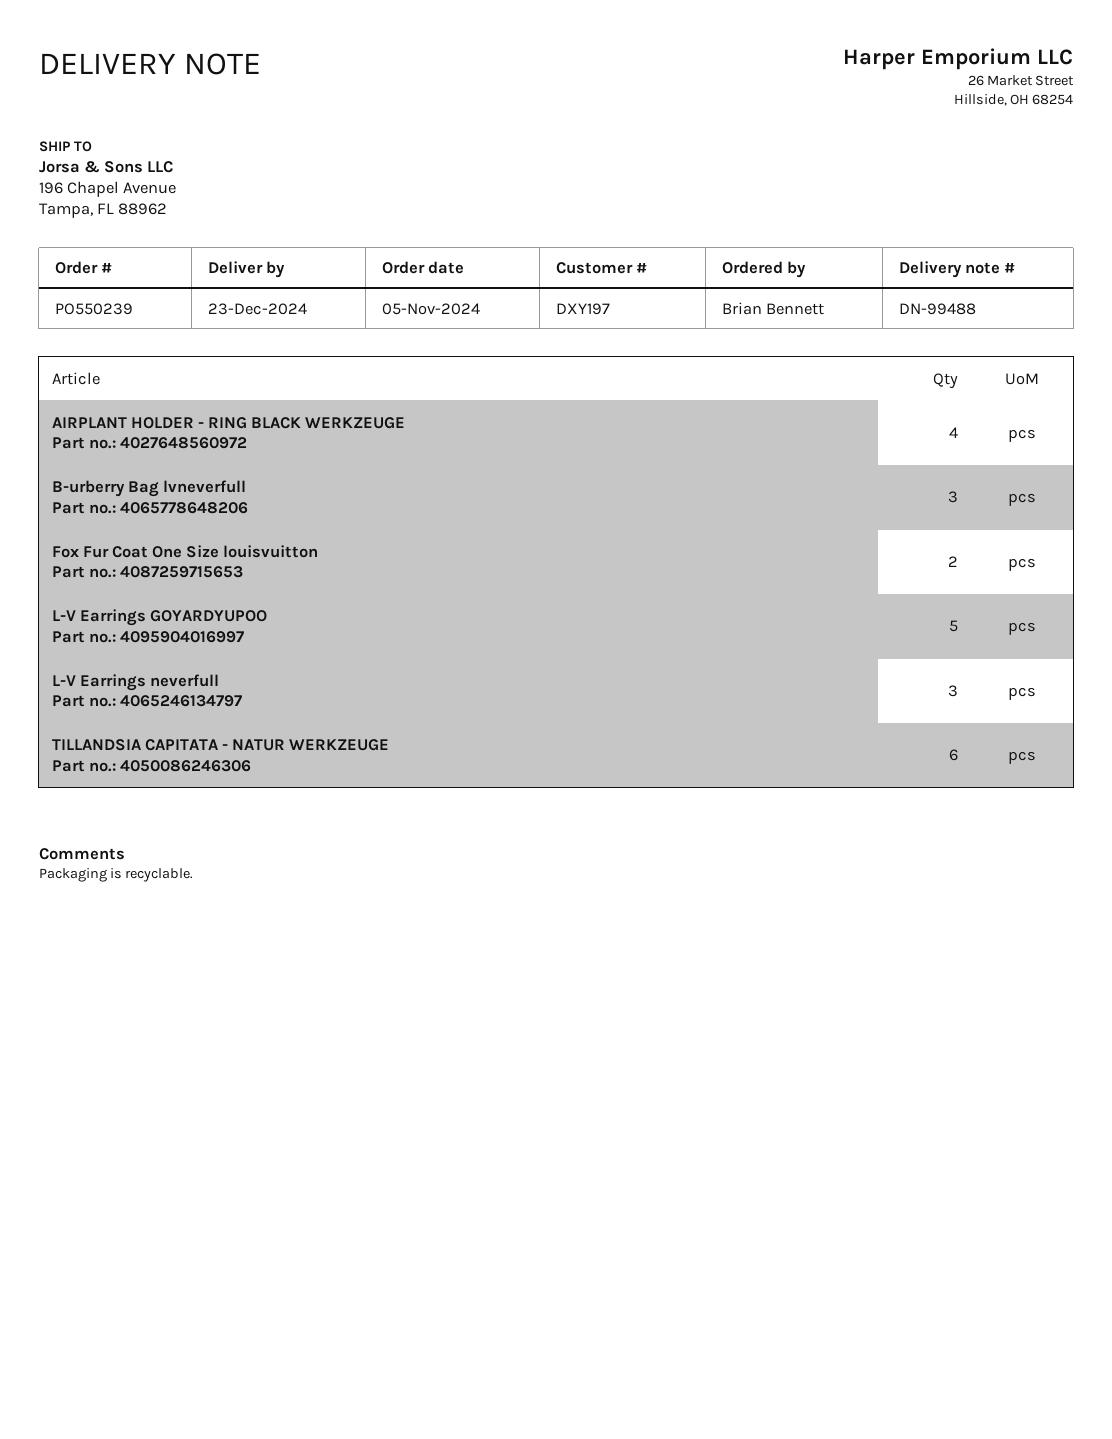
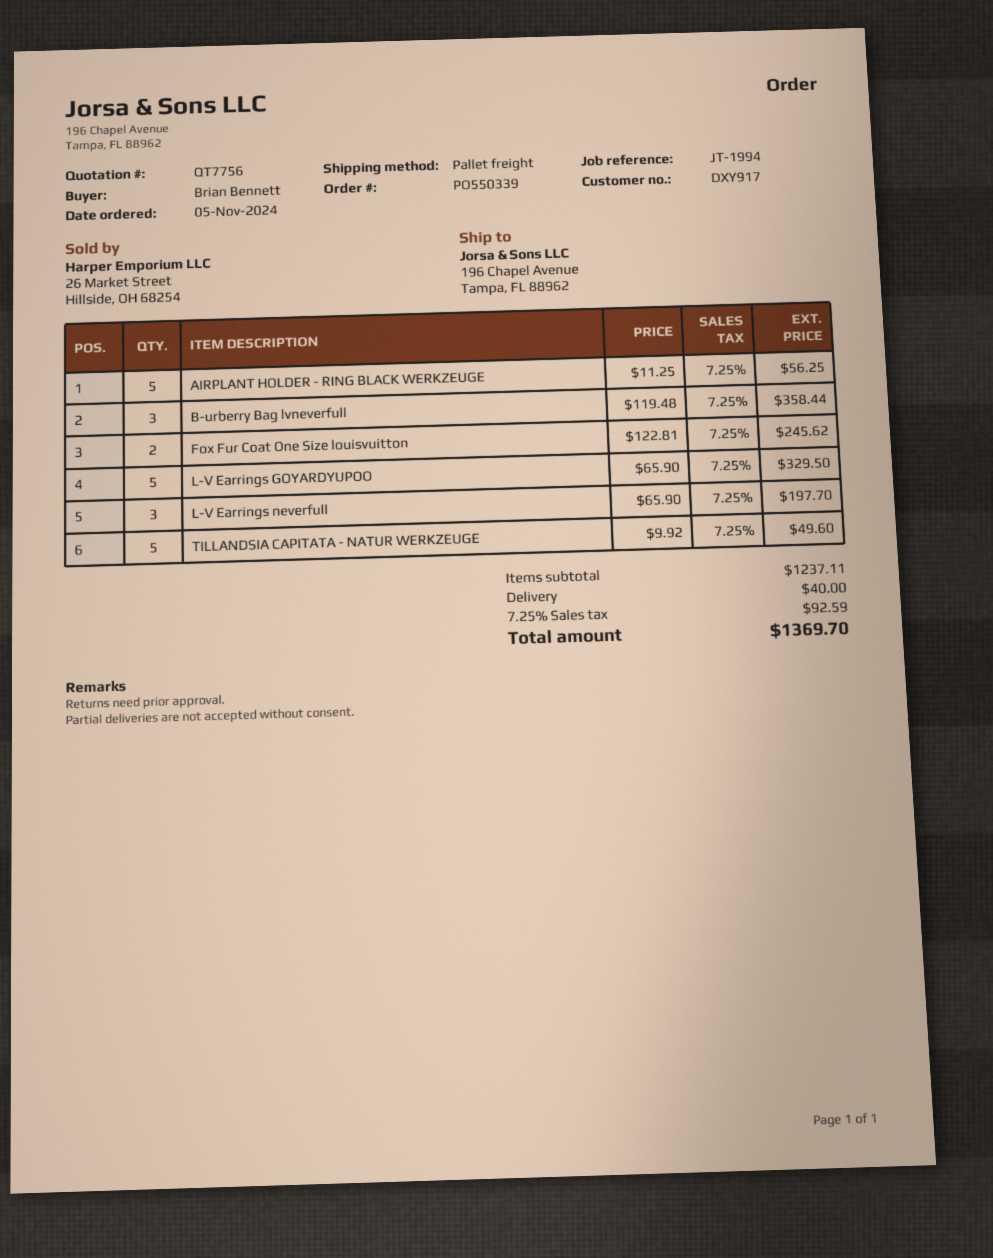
order number: PO550239 -> PO550339
customer number: DXY197 -> DXY917
AIRPLANT HOLDER - RING BLACK WERKZEUGE: 4 -> 5
TILLANDSIA CAPITATA - NATUR WERKZEUGE: 6 -> 5

